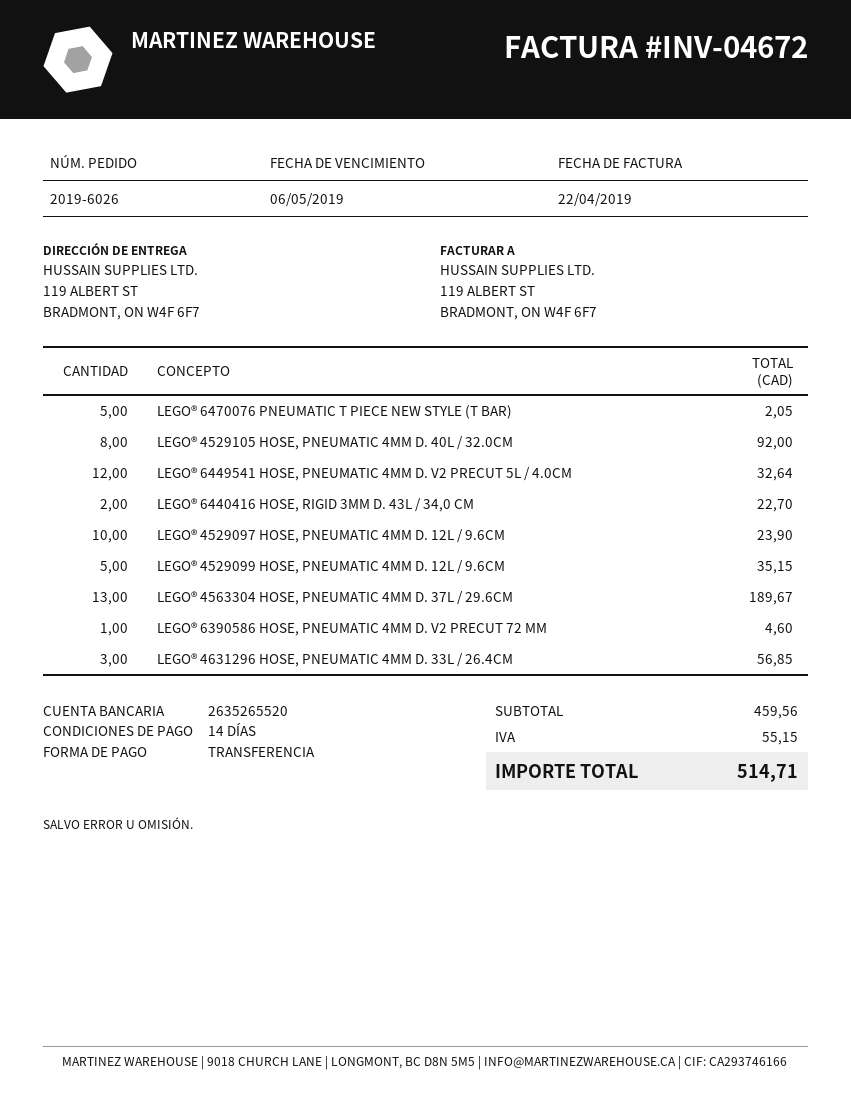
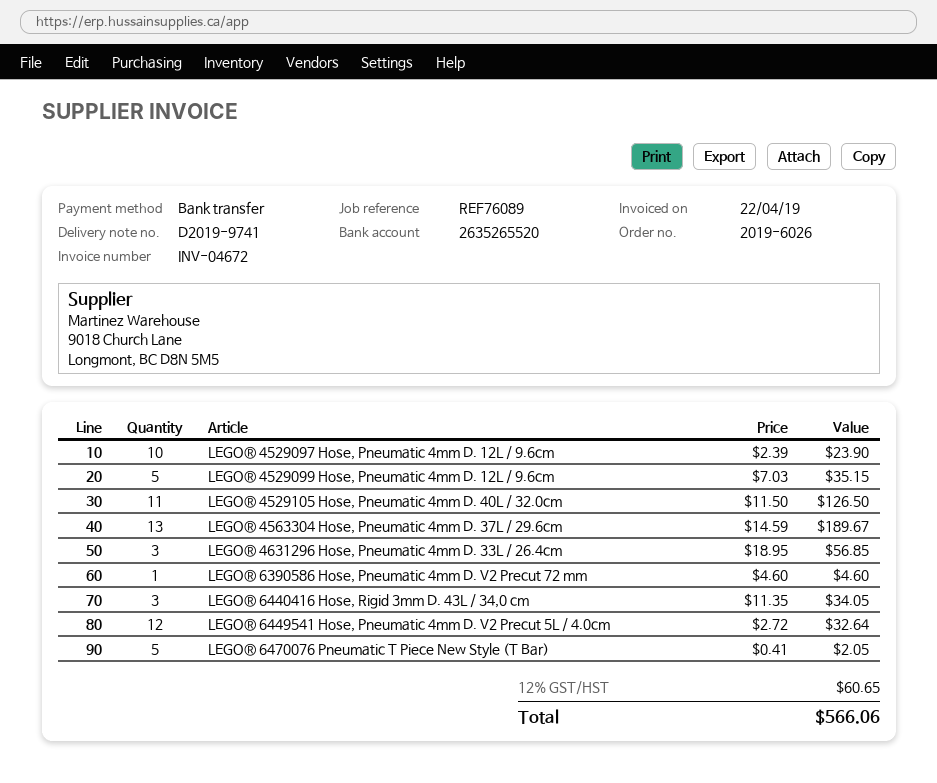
LEGO® 4529105 HOSE, PNEUMATIC 4MM D. 40L / 32.0CM: 8 for 92.00 -> 11 for 126.50
LEGO® 6440416 HOSE, RIGID 3MM D. 43L / 34,0 CM: 2 for 22.70 -> 3 for 34.05
tax: 55.15 -> 60.65
total: 514.71 -> 566.06

